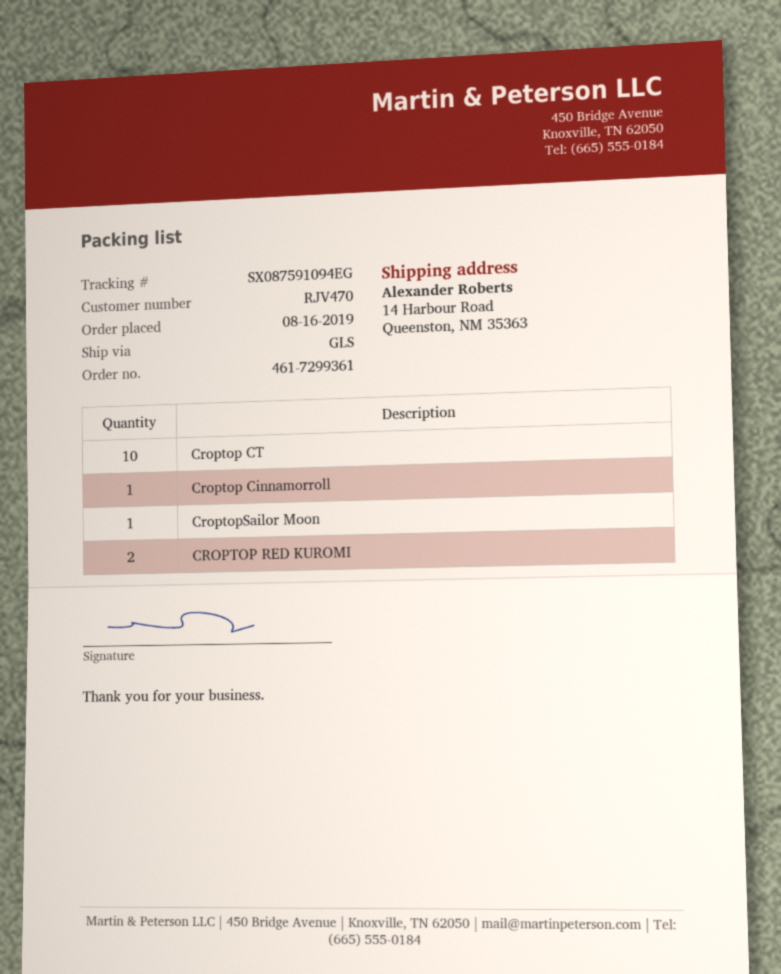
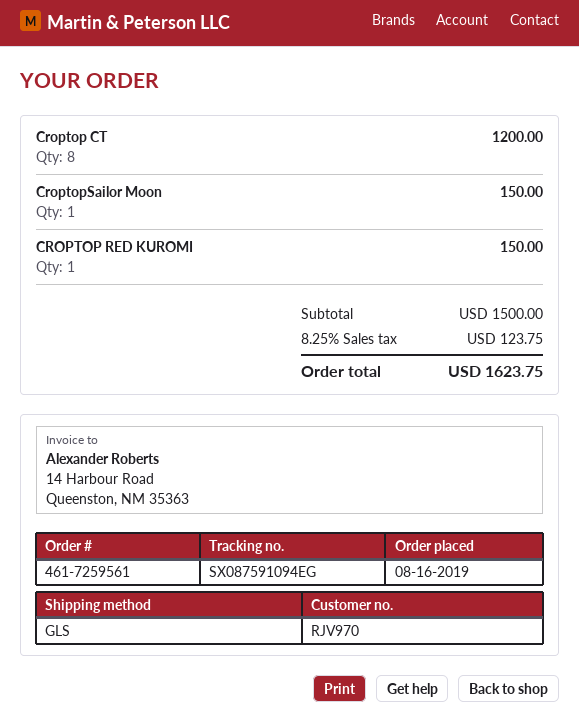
order number: 461-7299361 -> 461-7259561
customer number: RJV470 -> RJV970
Croptop CT: 10 -> 8
Croptop Cinnamorroll: 1 -> none
CROPTOP RED KUROMI: 2 -> 1

